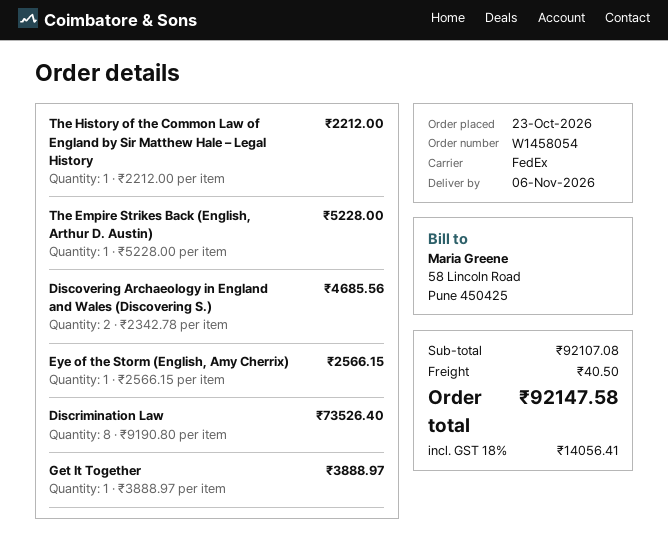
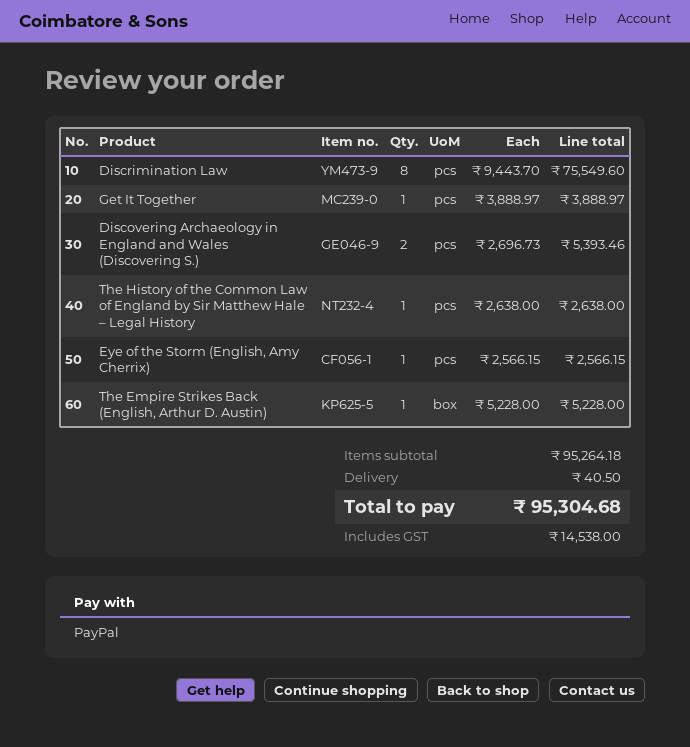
The History of the Common Law of England by Sir Matthew Hale – Legal History: 1 x 2212.00 = 2212.00 -> 1 x 2638.00 = 2638.00
Discovering Archaeology in England and Wales (Discovering S.): 2 x 2342.78 = 4685.56 -> 2 x 2696.73 = 5393.46
Discrimination Law: 8 x 9190.80 = 73526.40 -> 8 x 9443.70 = 75549.60
subtotal: 92107.08 -> 95264.18
tax: 14056.41 -> 14538.00
total: 92147.58 -> 95304.68

